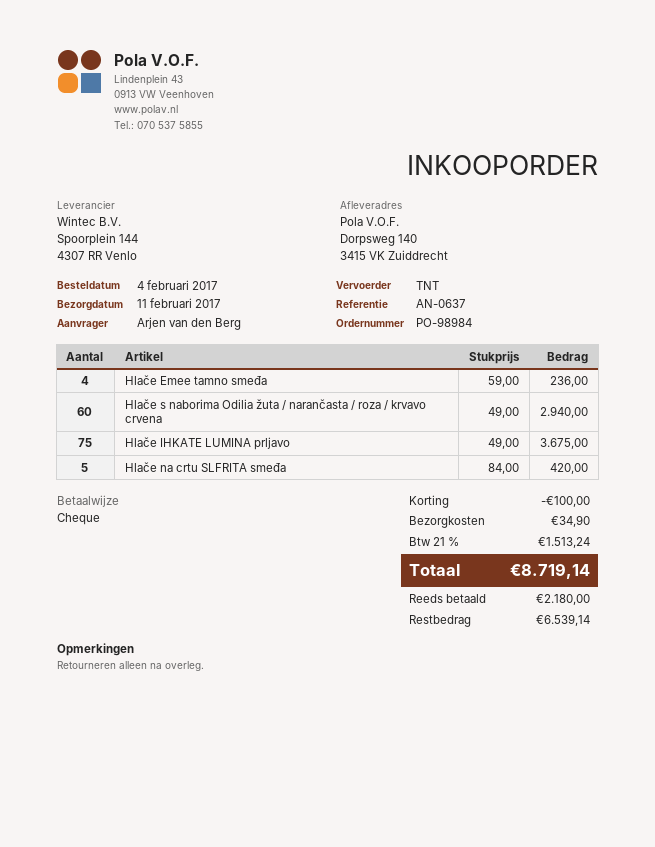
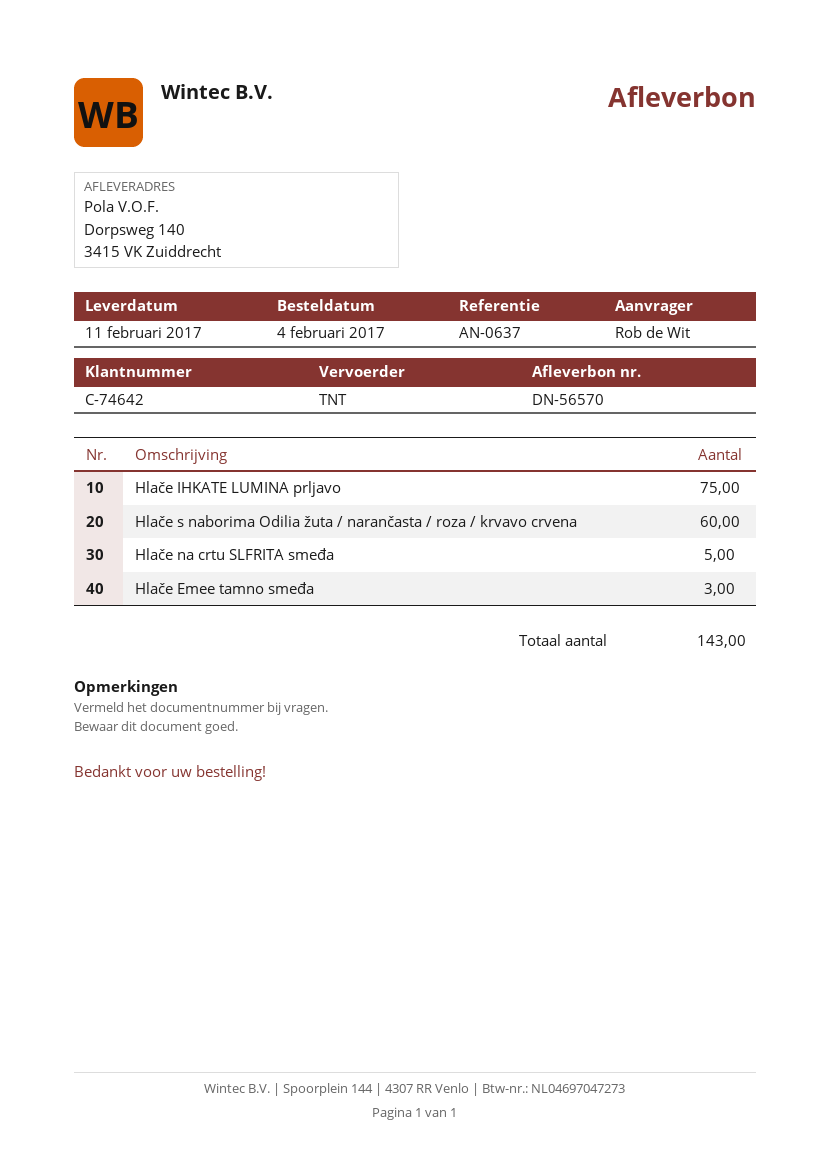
ordered by: Arjen van den Berg -> Rob de Wit
Hlače Emee tamno smeđa: 4 -> 3

